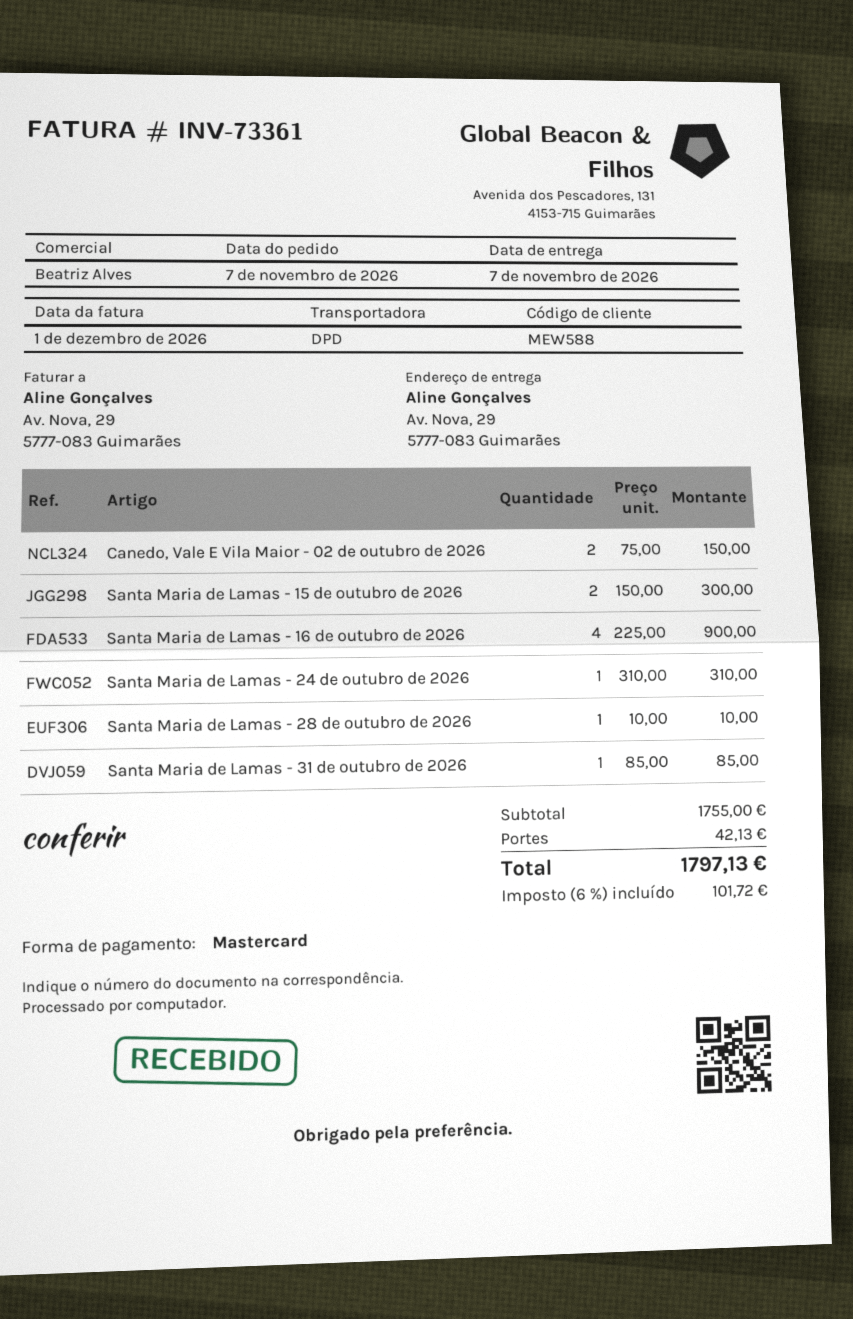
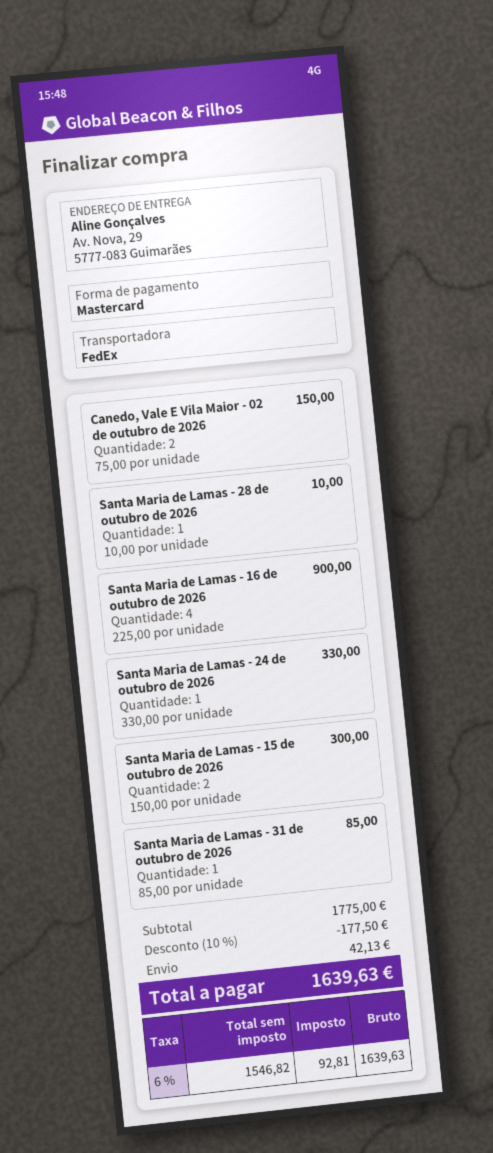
shipping method: DPD -> FedEx
Santa Maria de Lamas - 24 de outubro de 2026: 1 x 310.00 = 310.00 -> 1 x 330.00 = 330.00
subtotal: 1755.00 -> 1775.00
discount: none -> 10% = 177.50
tax: 6% = 101.72 -> 6% = 92.81
total: 1797.13 -> 1639.63

